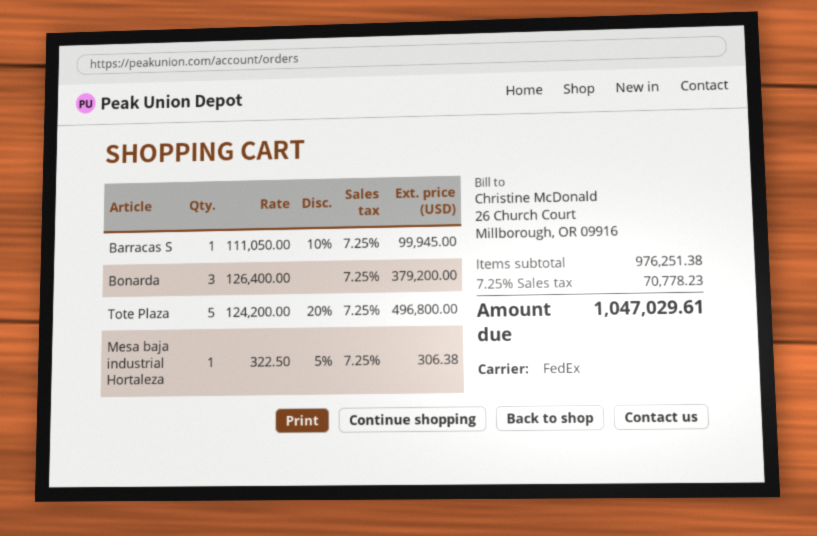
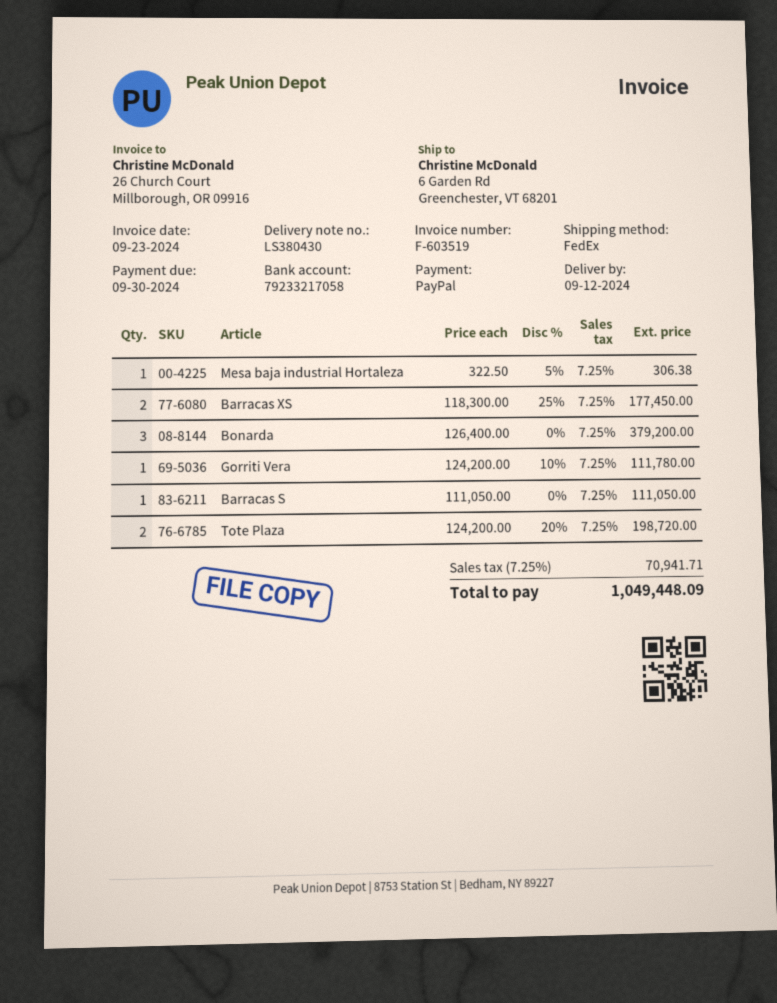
Barracas S: 1 x 111050.00 - 10% = 99945.00 -> 1 x 111050.00 = 111050.00
Tote Plaza: 5 x 124200.00 - 20% = 496800.00 -> 2 x 124200.00 - 20% = 198720.00
Barracas XS: none -> 2 x 118300.00 - 25% = 177450.00
Gorriti Vera: none -> 1 x 124200.00 - 10% = 111780.00
tax: 7.25% = 70778.23 -> 7.25% = 70941.71
total: 1047029.61 -> 1049448.09

